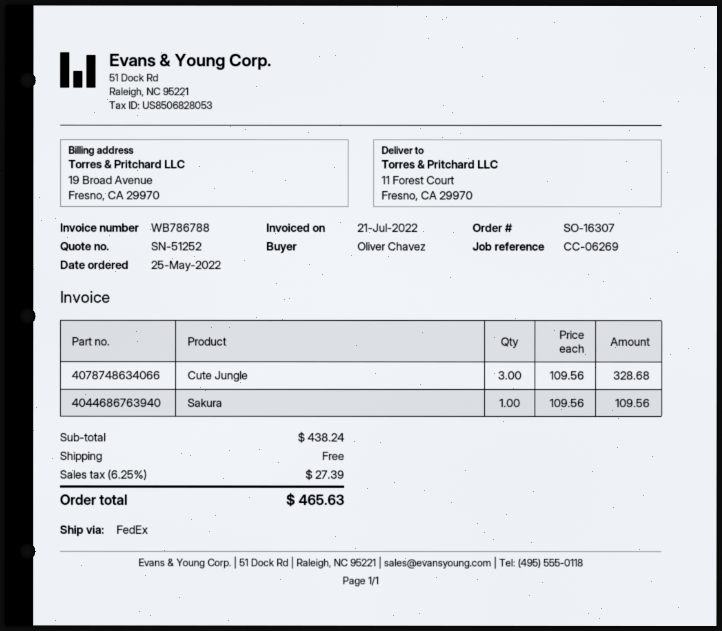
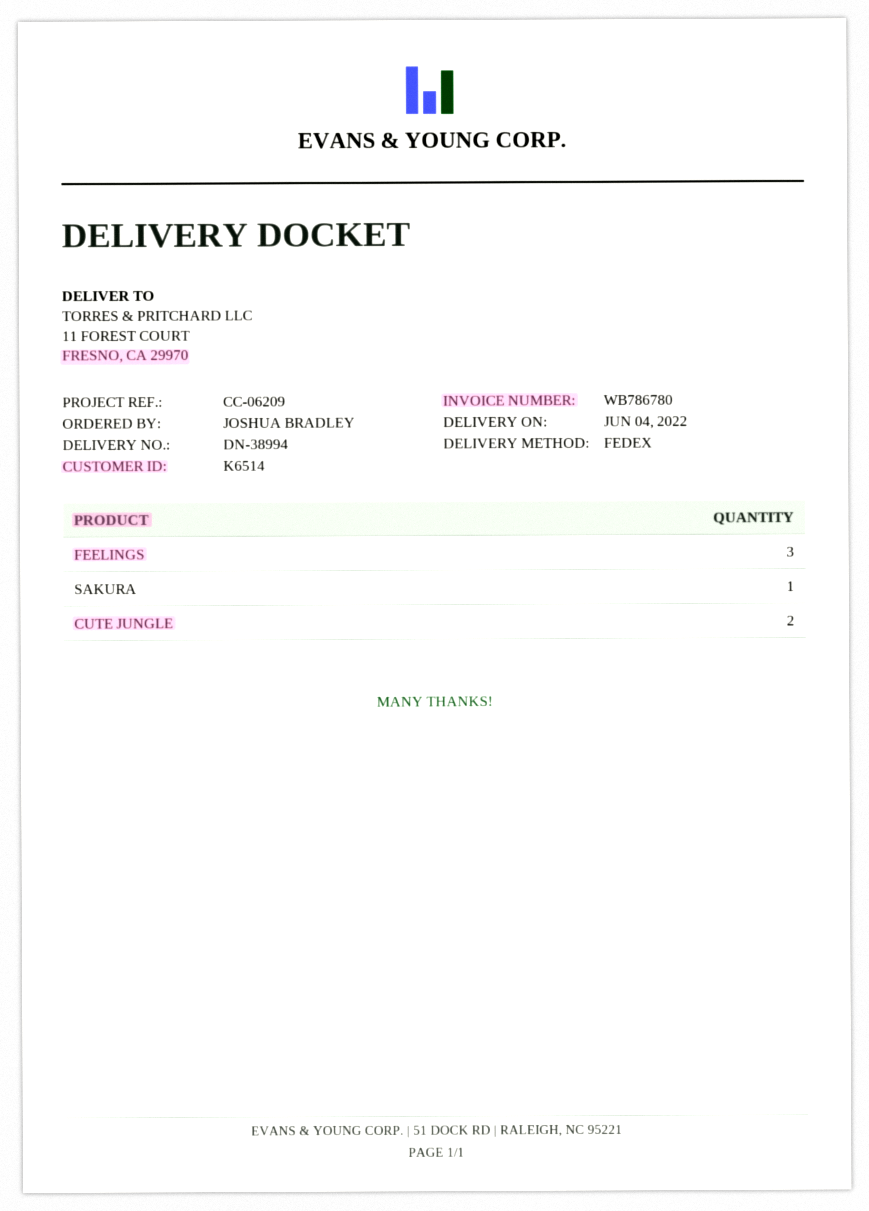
invoice number: WB786788 -> WB786780
reference: CC-06269 -> CC-06209
ordered by: Oliver Chavez -> JOSHUA BRADLEY
Cute Jungle: 3 -> 2
FEELINGS: none -> 3

